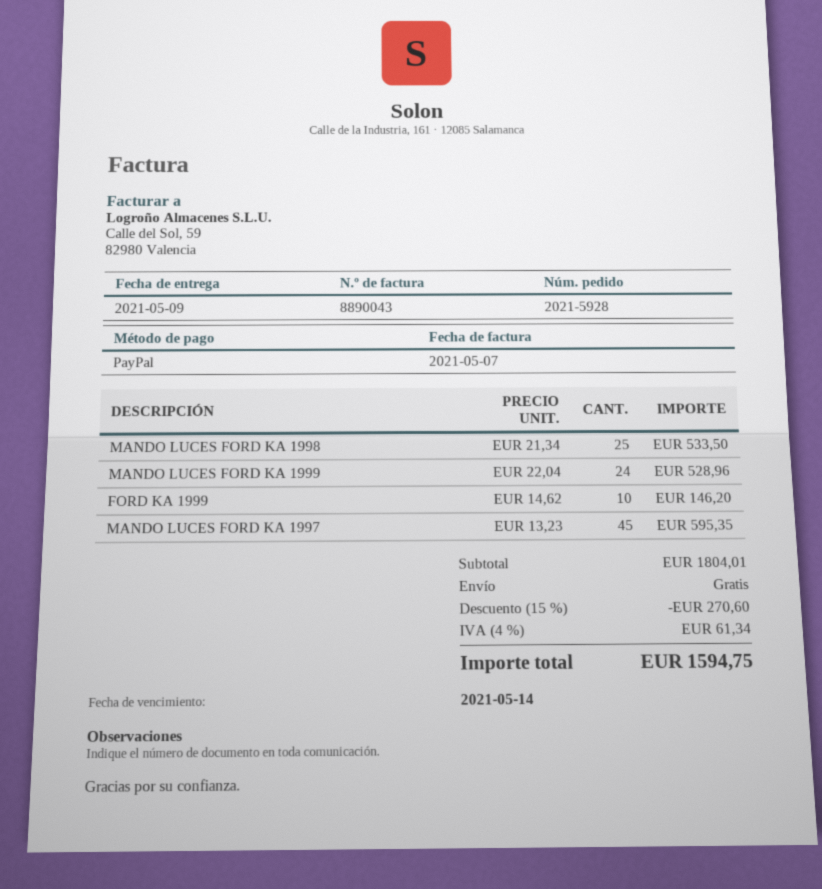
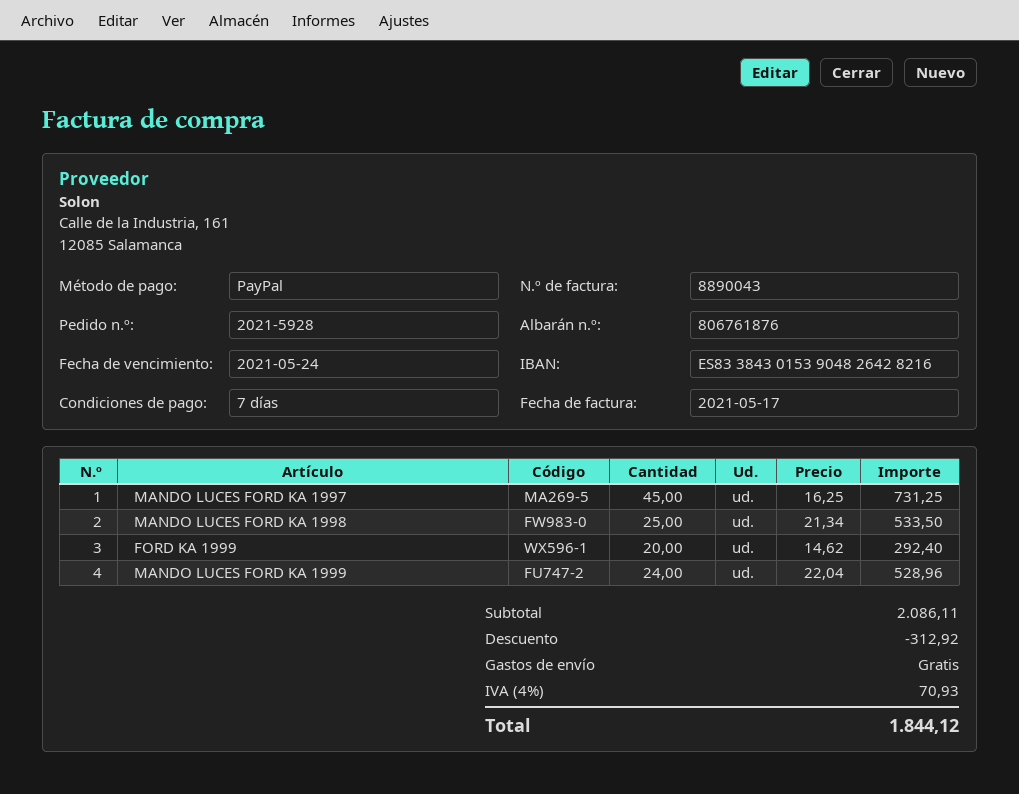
invoice date: 2021-05-07 -> 2021-05-17
due date: 2021-05-14 -> 2021-05-24
FORD KA 1999: 10 x 14.62 = 146.20 -> 20 x 14.62 = 292.40
MANDO LUCES FORD KA 1997: 45 x 13.23 = 595.35 -> 45 x 16.25 = 731.25
subtotal: 1804.01 -> 2086.11
discount: 270.60 -> 312.92
tax: 4% = 61.34 -> 4% = 70.93
total: 1594.75 -> 1844.12

